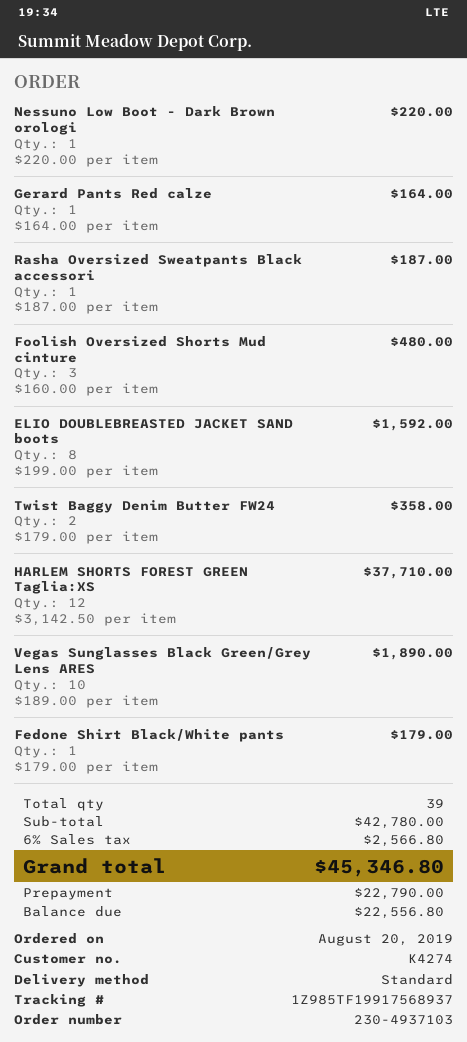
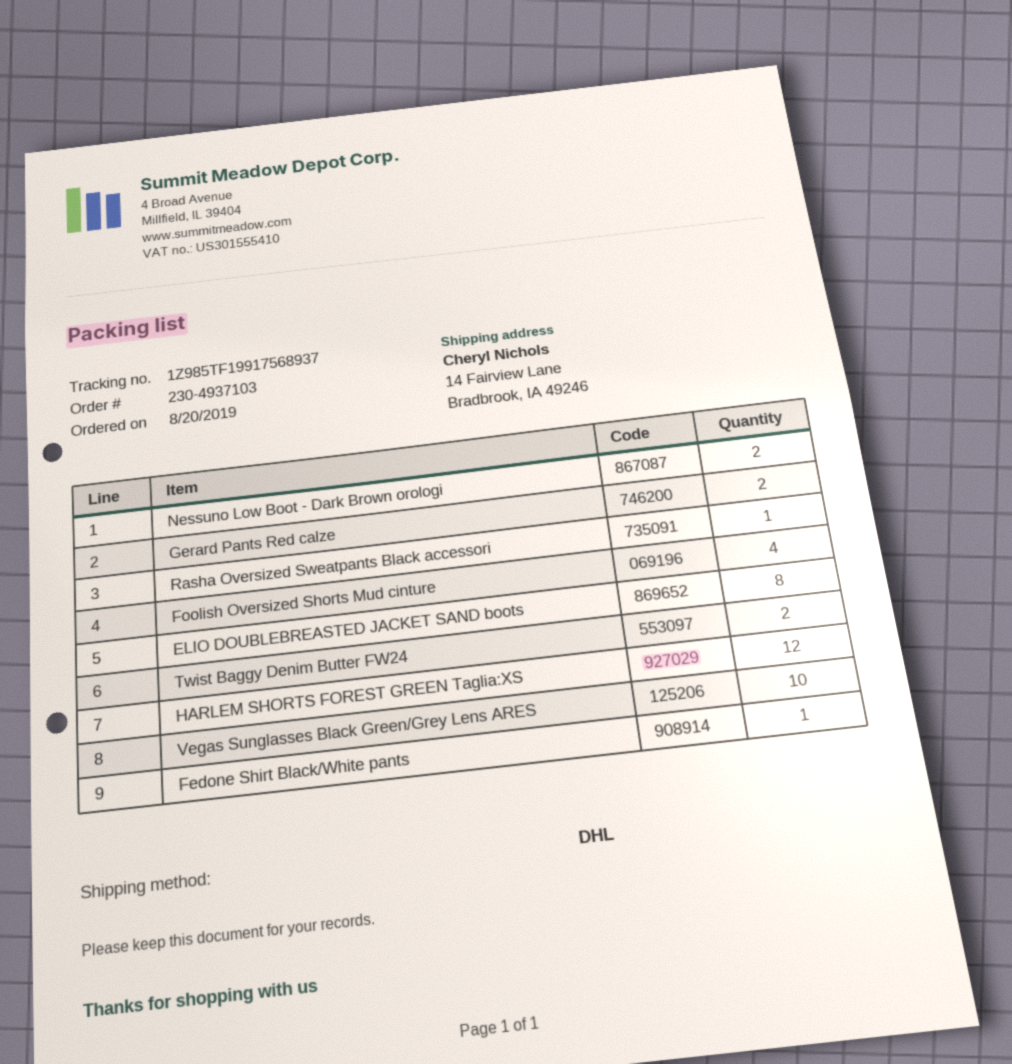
shipping method: standard -> DHL
Nessuno Low Boot - Dark Brown orologi: 1 -> 2
Gerard Pants Red calze: 1 -> 2
Foolish Oversized Shorts Mud cinture: 3 -> 4

